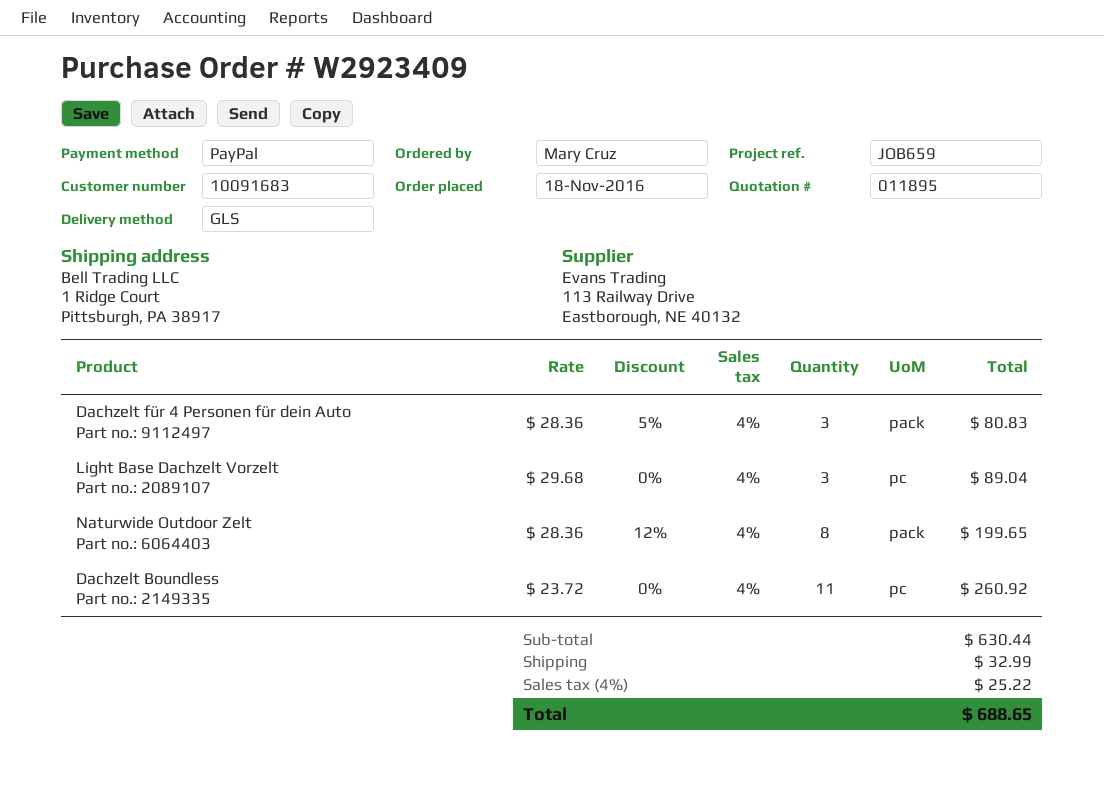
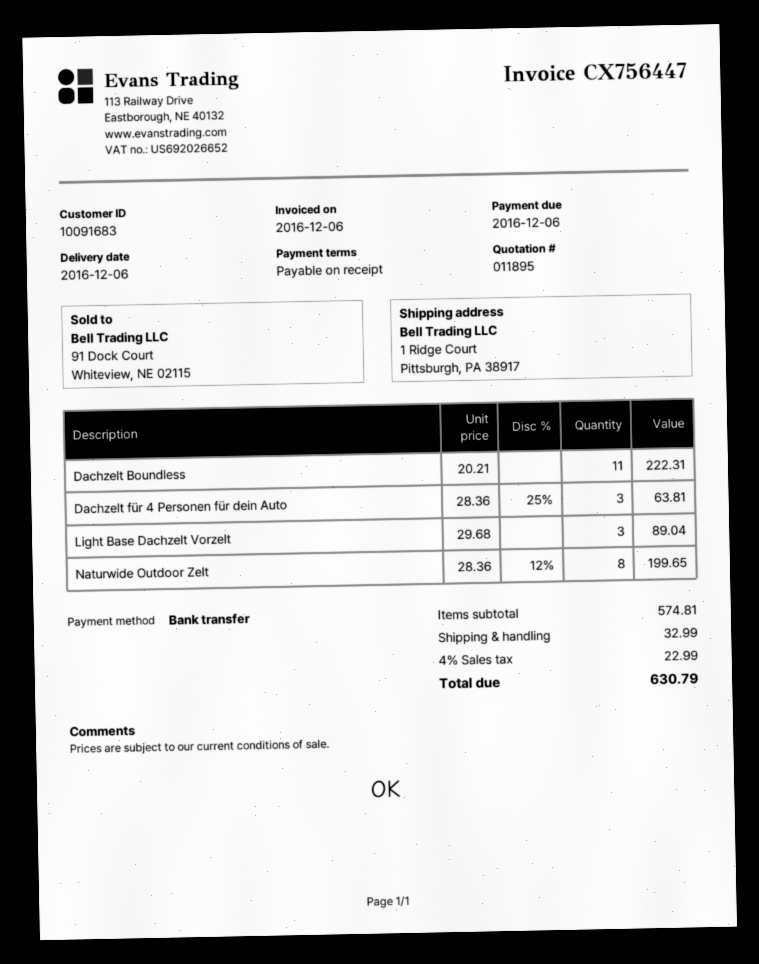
payment method: PayPal -> bank transfer
Dachzelt für 4 Personen für dein Auto: 3 x 28.36 - 5% = 80.83 -> 3 x 28.36 - 25% = 63.81
Dachzelt Boundless: 11 x 23.72 = 260.92 -> 11 x 20.21 = 222.31
subtotal: 630.44 -> 574.81
tax: 4% = 25.22 -> 4% = 22.99
total: 688.65 -> 630.79

